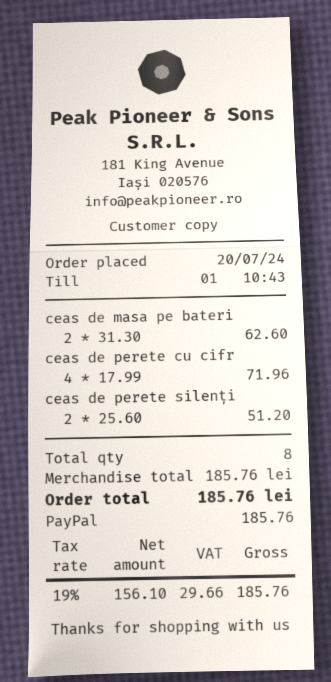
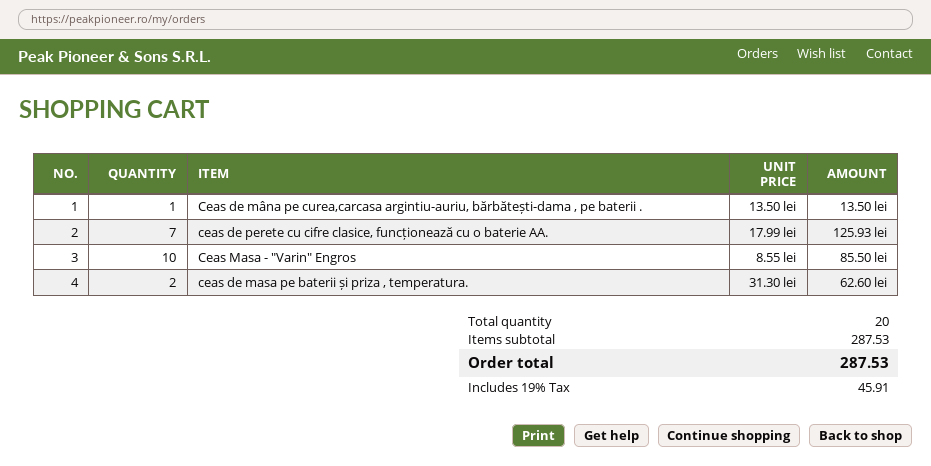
ceas de perete cu cifr: 4 x 17.99 = 71.96 -> 7 x 17.99 = 125.93
ceas de perete silenți: 2 x 25.60 = 51.20 -> none
Ceas de mâna pe curea,carcasa argintiu-auriu, bărbătești-dama , pe baterii .: none -> 1 x 13.50 = 13.50
Ceas Masa - "Varin" Engros: none -> 10 x 8.55 = 85.50
total quantity: 8 -> 20
subtotal: 185.76 -> 287.53
tax: 19% = 29.66 -> 19% = 45.91
total: 185.76 -> 287.53

